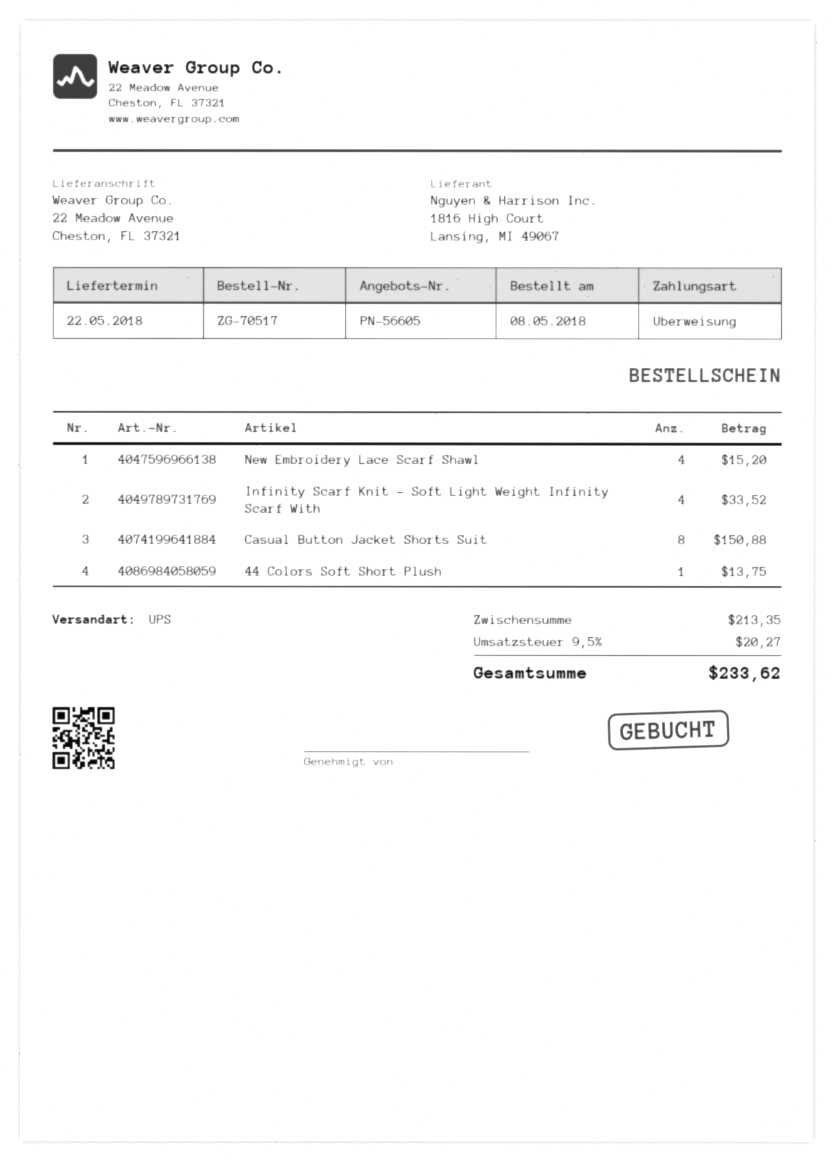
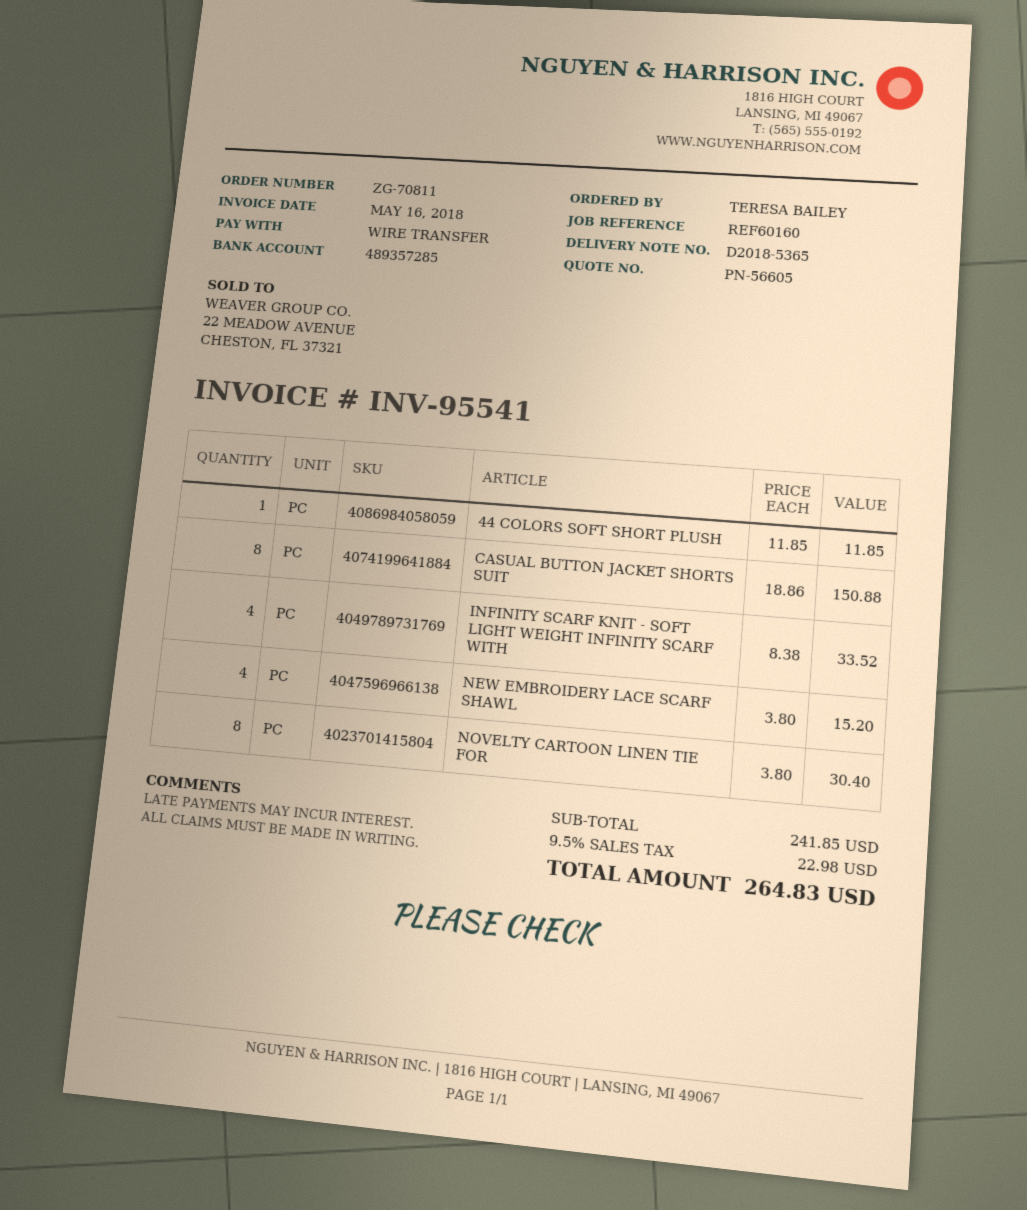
order number: ZG-70517 -> ZG-70811
44 Colors Soft Short Plush: 1 for 13.75 -> 1 for 11.85
NOVELTY CARTOON LINEN TIE FOR: none -> 8 for 30.40
subtotal: 213.35 -> 241.85
tax: 9.5% = 20.27 -> 9.5% = 22.98
total: 233.62 -> 264.83

